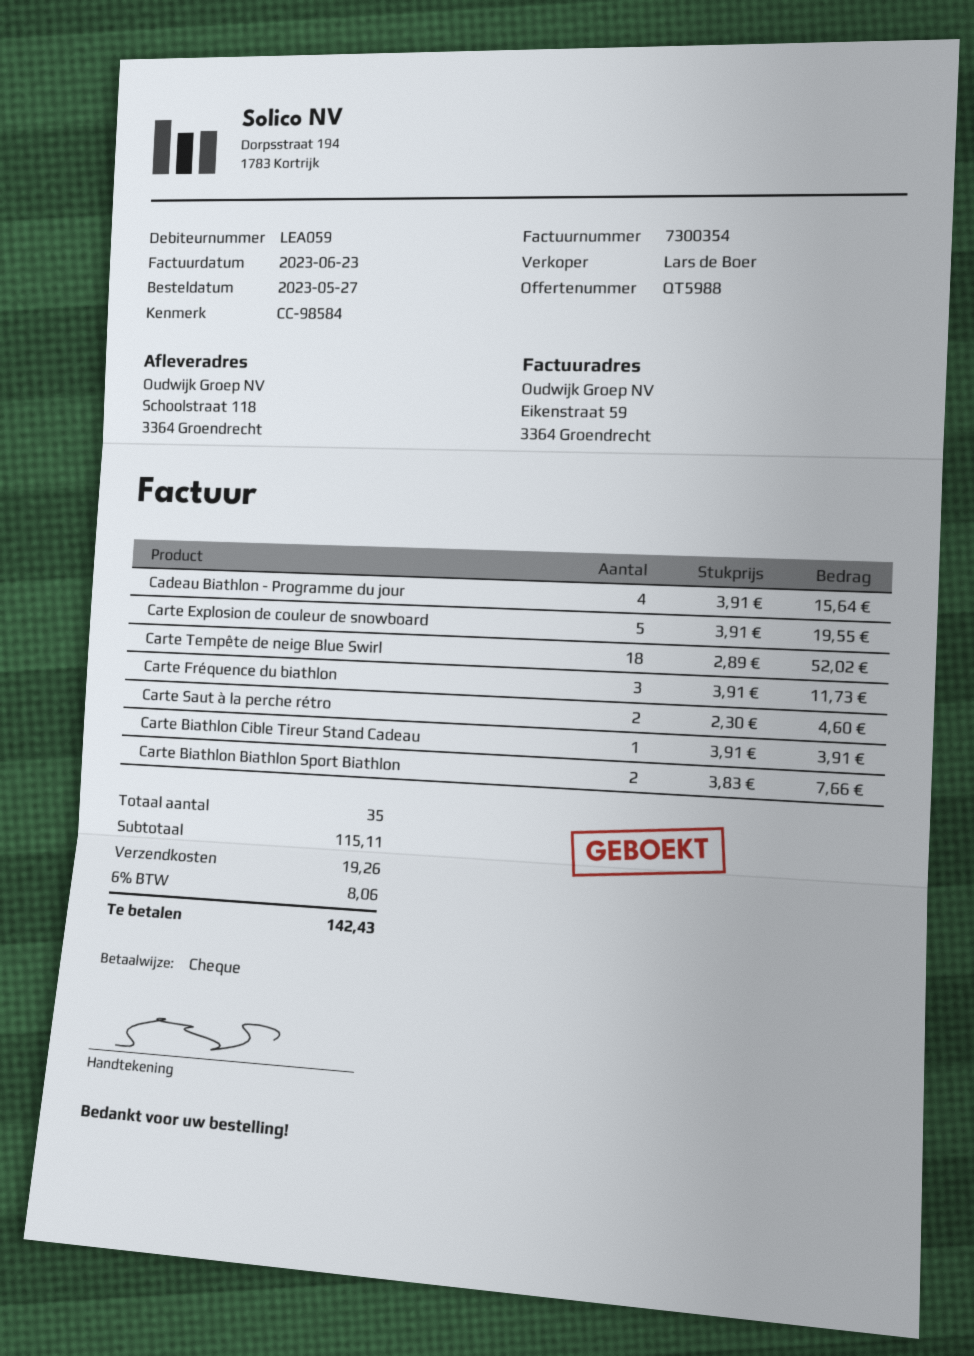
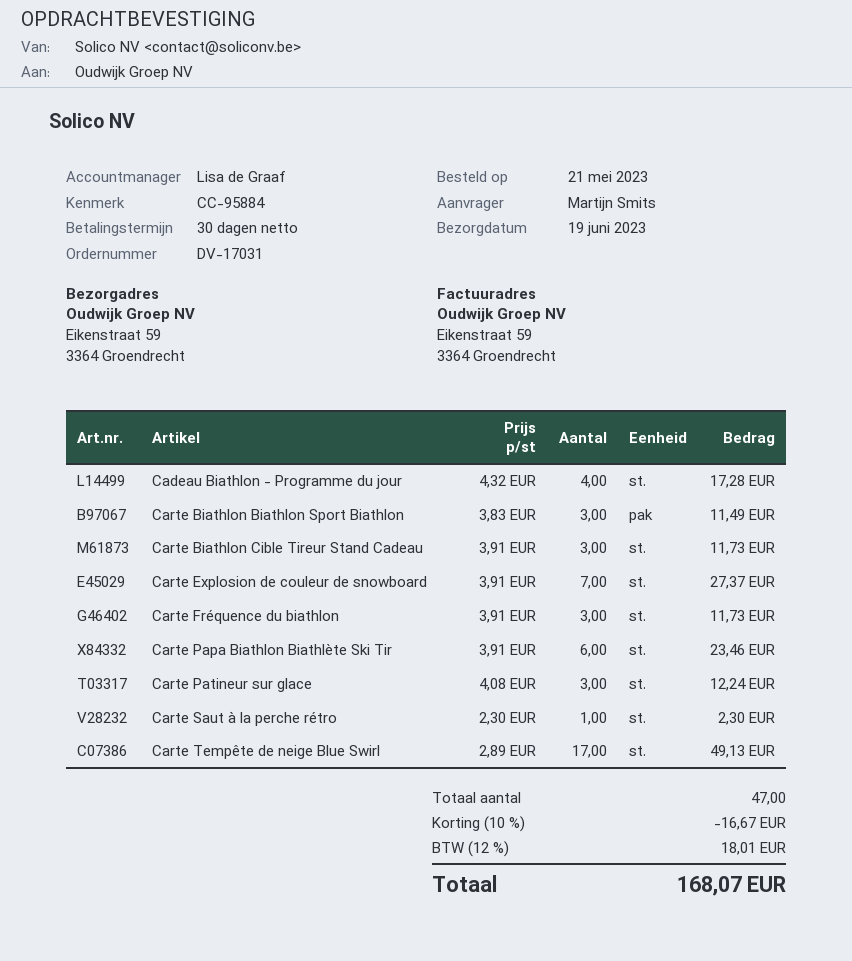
order date: 2023-05-27 -> 2023-05-21
reference: CC-98584 -> CC-95884
sales rep: Lars de Boer -> Lisa de Graaf
ship to: Schoolstraat 118, 3364 Groendrecht -> Eikenstraat 59, 3364 Groendrecht
Cadeau Biathlon - Programme du jour: 4 x 3.91 = 15.64 -> 4 x 4.32 = 17.28
Carte Explosion de couleur de snowboard: 5 x 3.91 = 19.55 -> 7 x 3.91 = 27.37
Carte Tempête de neige Blue Swirl: 18 x 2.89 = 52.02 -> 17 x 2.89 = 49.13
Carte Saut à la perche rétro: 2 x 2.30 = 4.60 -> 1 x 2.30 = 2.30
Carte Biathlon Cible Tireur Stand Cadeau: 1 x 3.91 = 3.91 -> 3 x 3.91 = 11.73
Carte Biathlon Biathlon Sport Biathlon: 2 x 3.83 = 7.66 -> 3 x 3.83 = 11.49
Carte Papa Biathlon Biathlète Ski Tir: none -> 6 x 3.91 = 23.46
Carte Patineur sur glace: none -> 3 x 4.08 = 12.24
total quantity: 35 -> 47
discount: none -> 10% = 16.67
shipping: 19.26 -> none
tax: 6% = 8.06 -> 12% = 18.01
total: 142.43 -> 168.07

